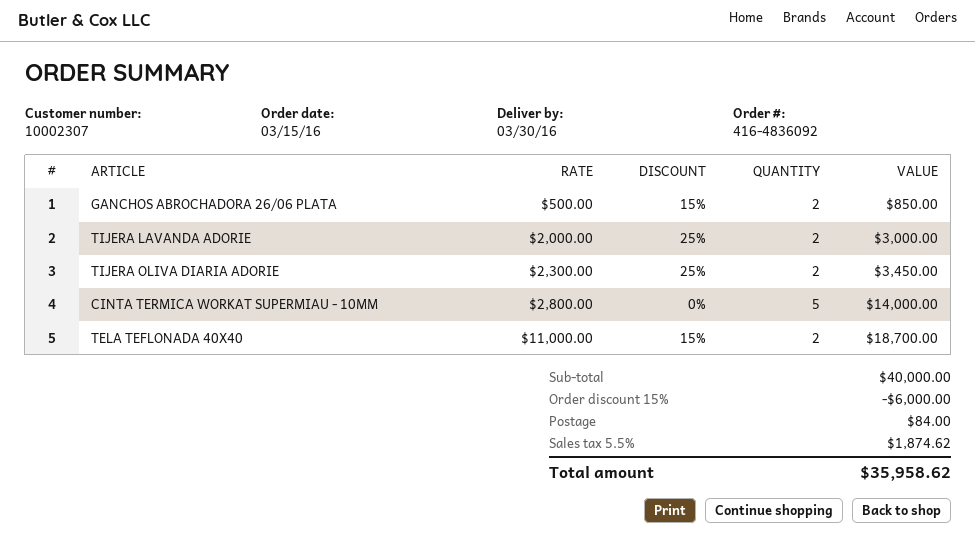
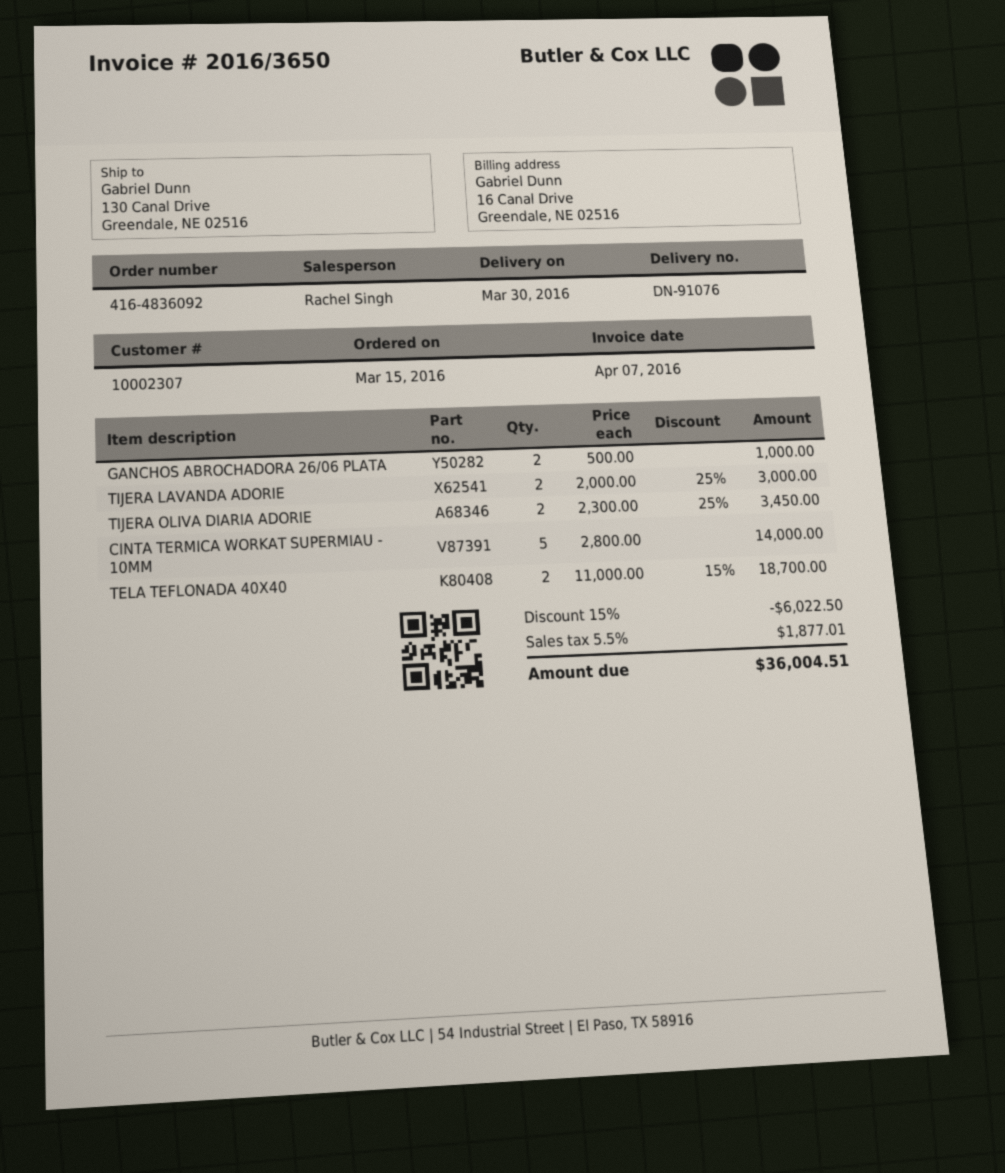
GANCHOS ABROCHADORA 26/06 PLATA: 2 x 500.00 - 15% = 850.00 -> 2 x 500.00 = 1000.00
discount: 15% = 6000.00 -> 15% = 6022.50
shipping: 84.00 -> none
tax: 5.5% = 1874.62 -> 5.5% = 1877.01
total: 35958.62 -> 36004.51

